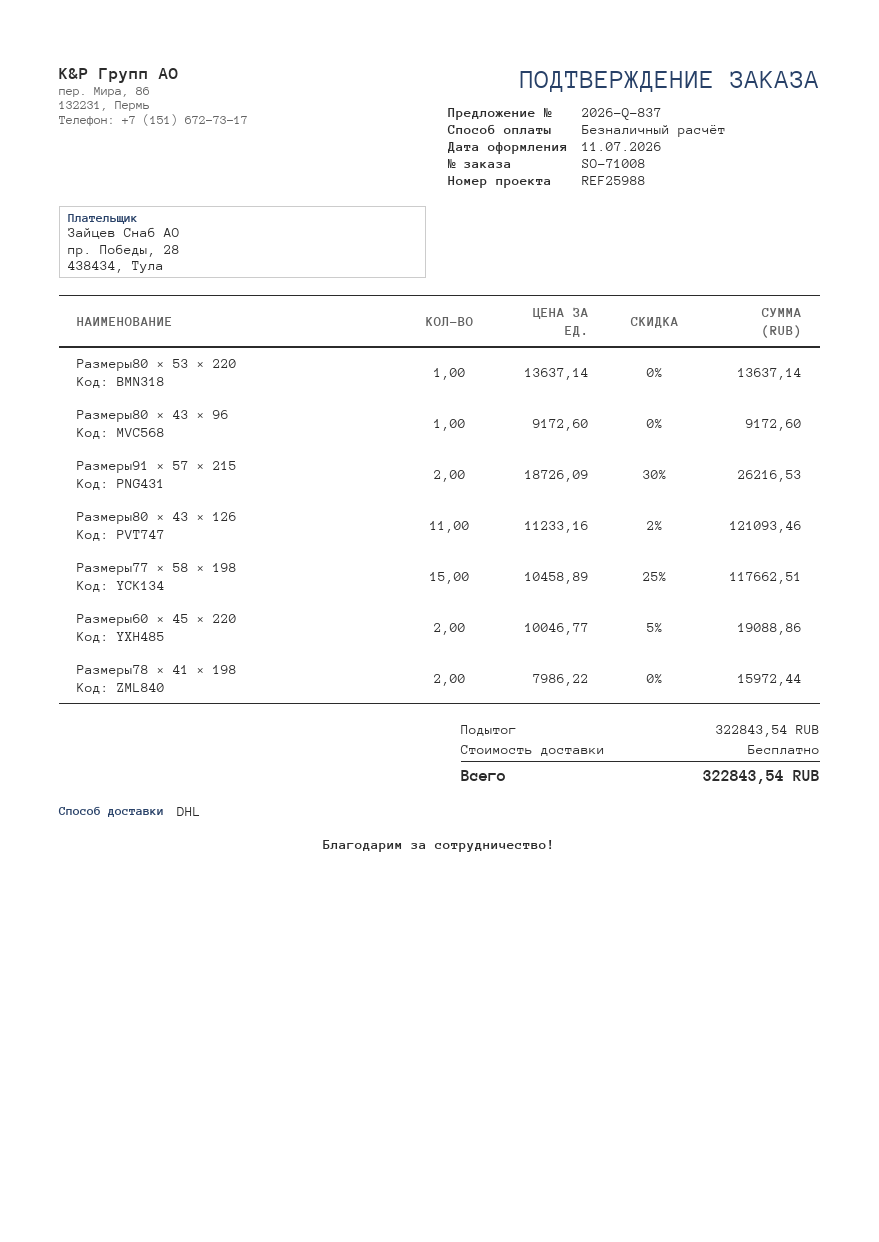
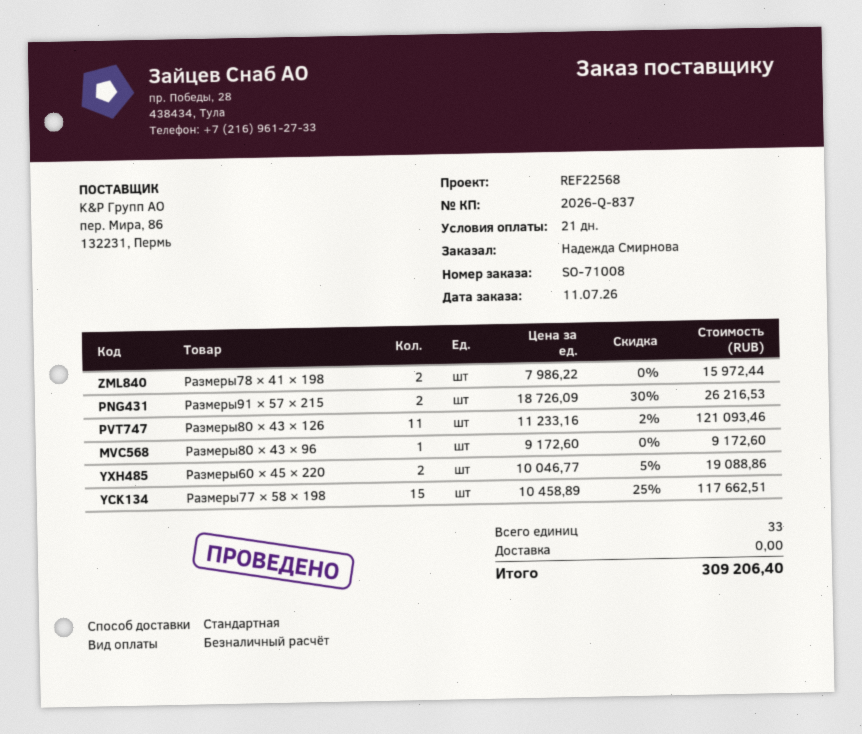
reference: REF25988 -> REF22568
shipping method: DHL -> standard
Размеры80 × 53 × 220: 1 x 13637.14 = 13637.14 -> none
total: 322843.54 -> 309206.40

